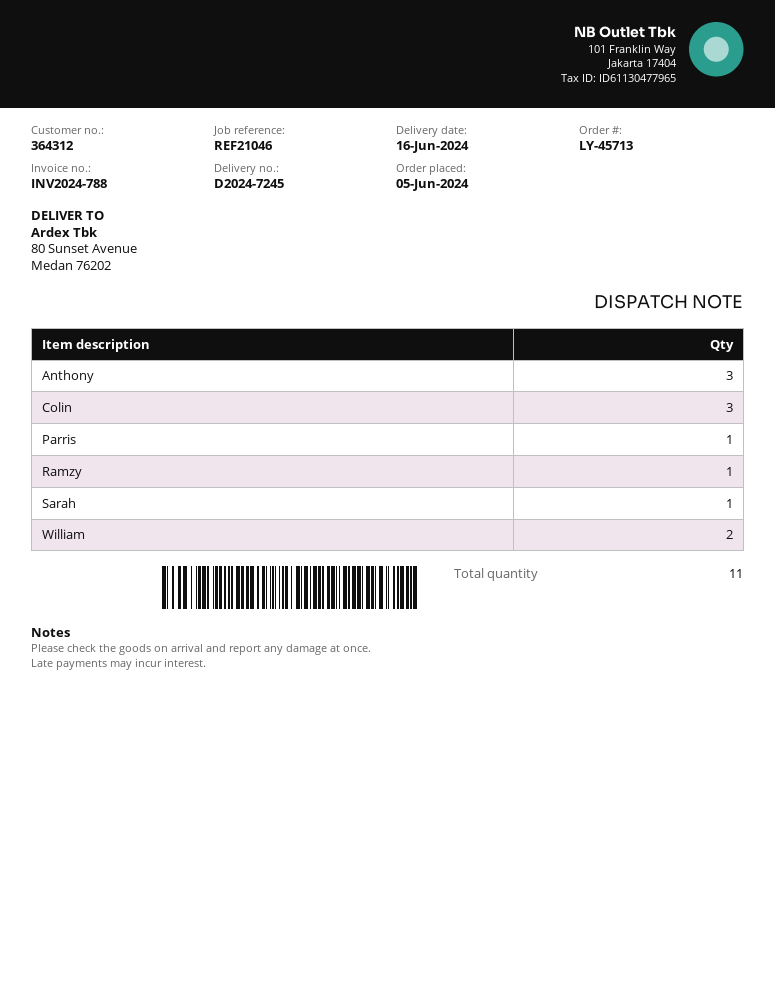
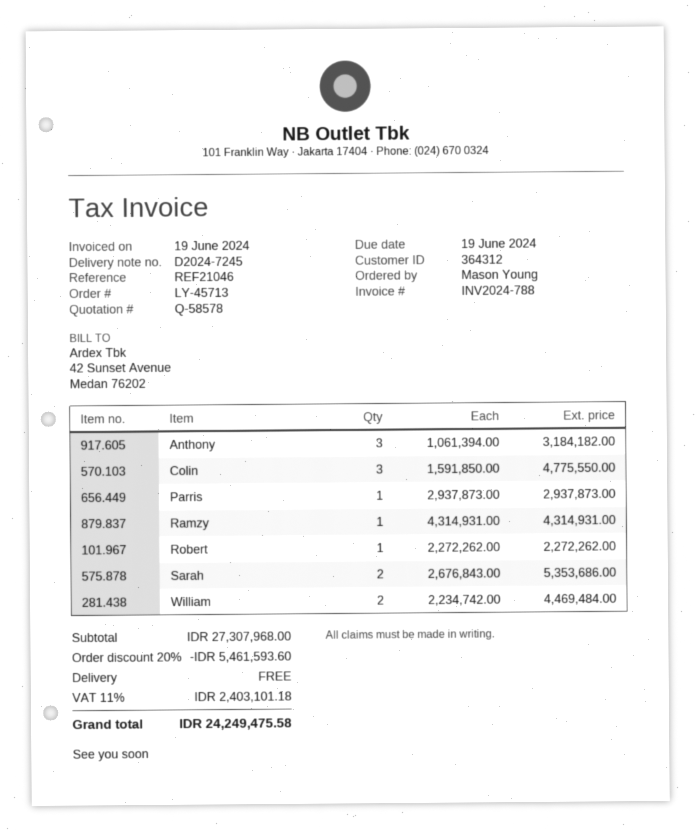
Sarah: 1 -> 2
Robert: none -> 1

